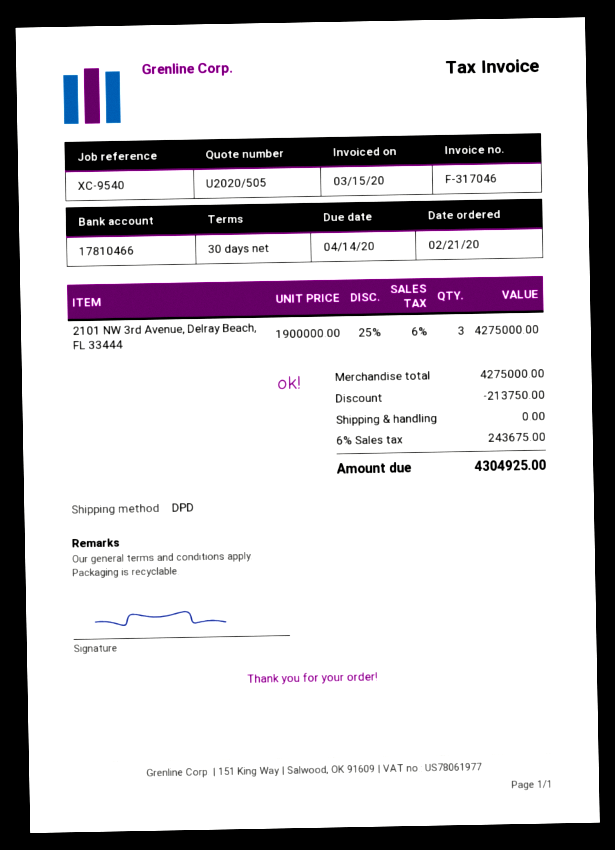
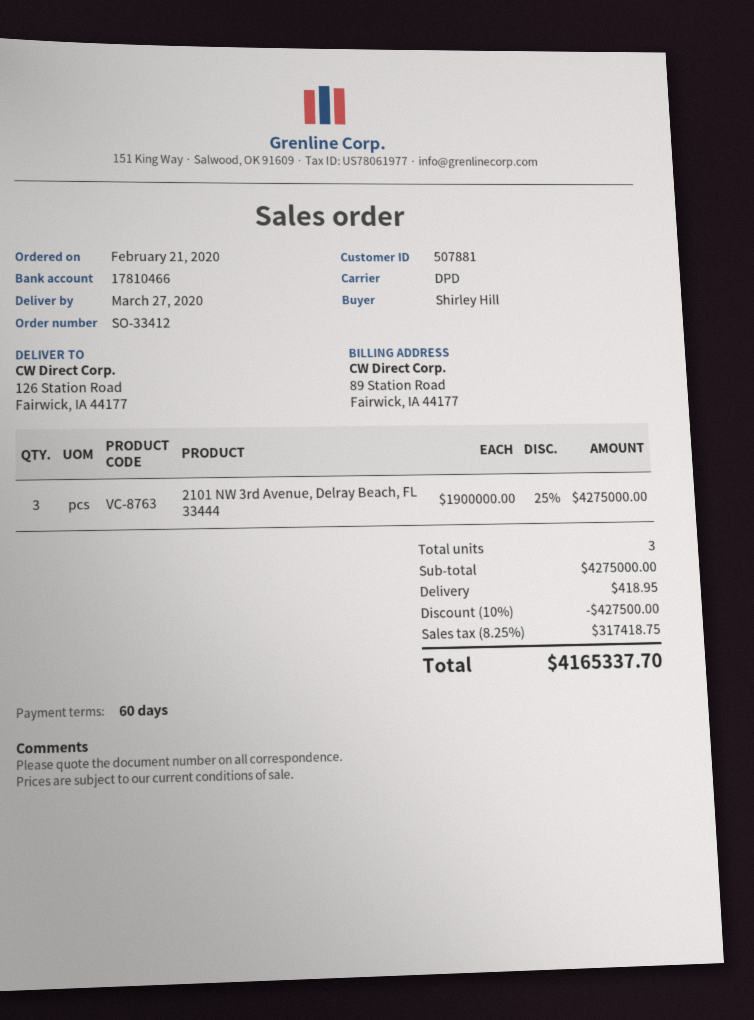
payment terms: 30 days -> 60 days
discount: 213750.00 -> 427500.00
shipping: 0.00 -> 418.95
tax: 6% = 243675.00 -> 8.25% = 317418.75
total: 4304925.00 -> 4165337.70

